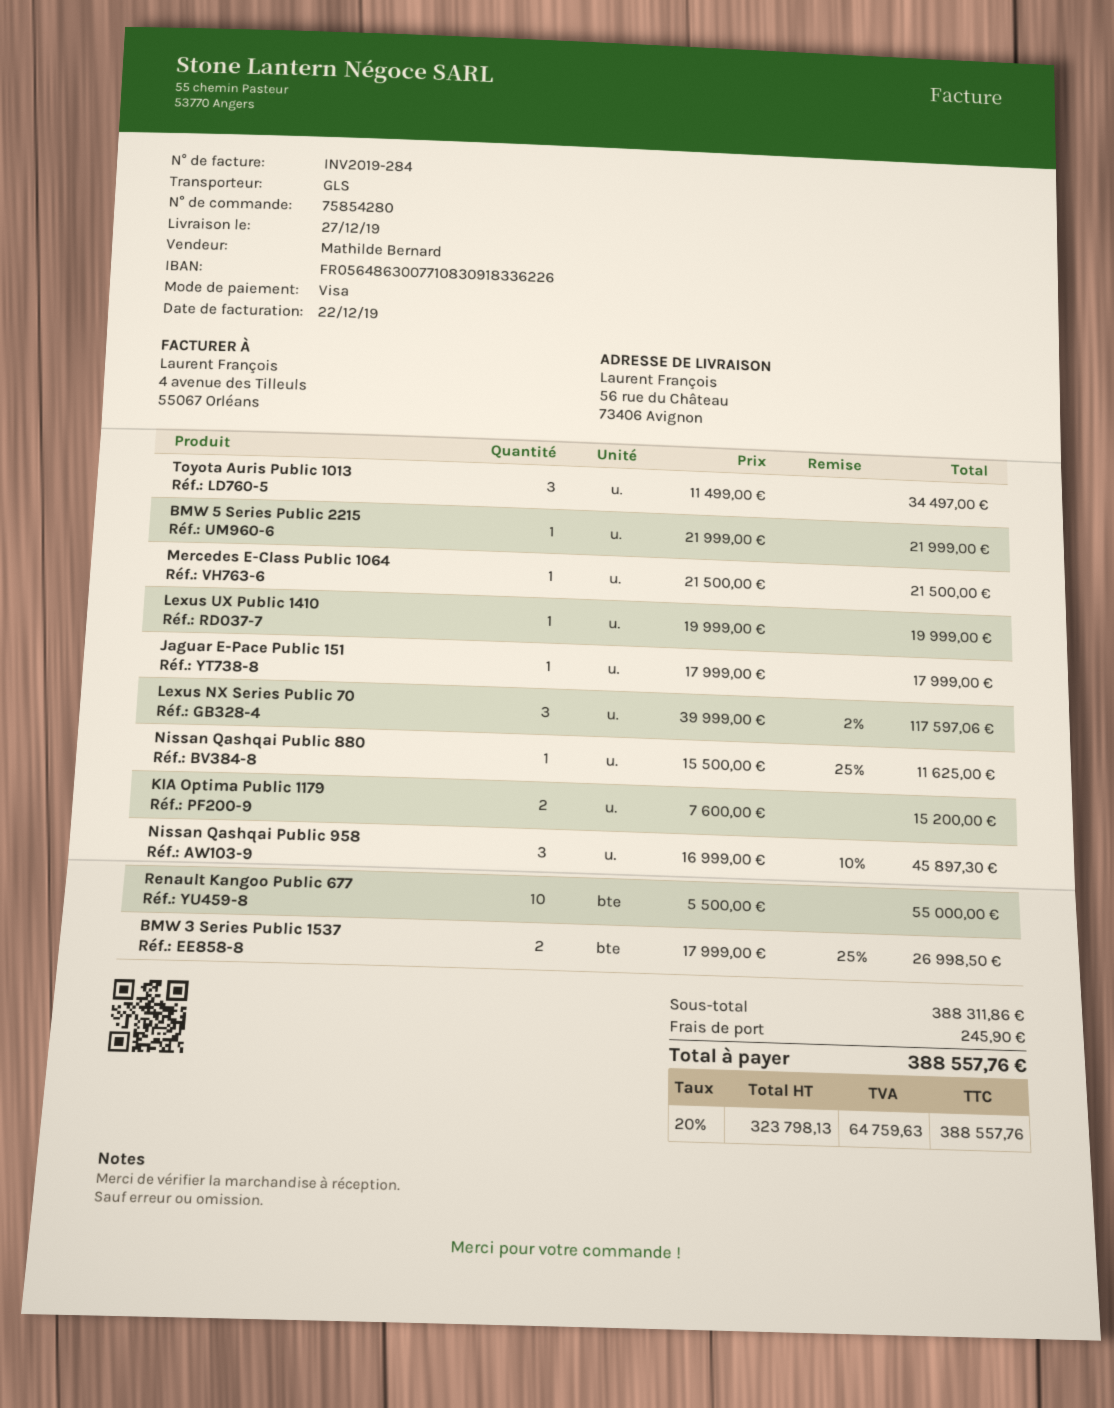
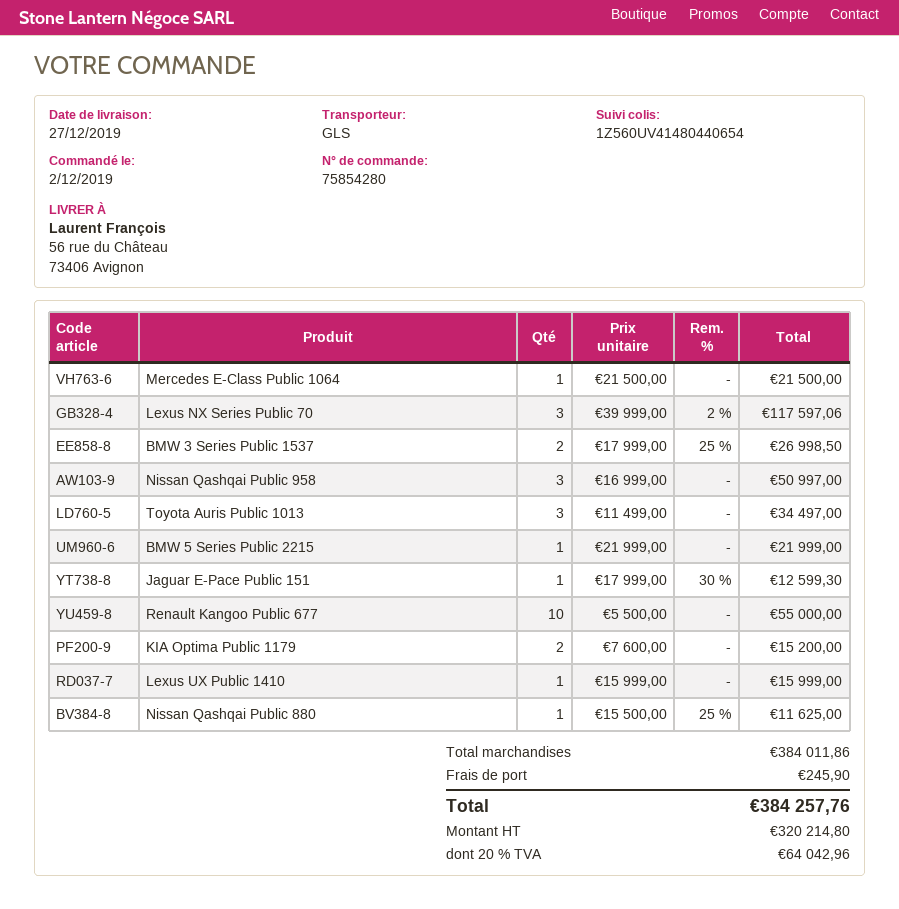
Lexus UX Public 1410: 1 x 19999.00 = 19999.00 -> 1 x 15999.00 = 15999.00
Jaguar E-Pace Public 151: 1 x 17999.00 = 17999.00 -> 1 x 17999.00 - 30% = 12599.30
Nissan Qashqai Public 958: 3 x 16999.00 - 10% = 45897.30 -> 3 x 16999.00 = 50997.00
subtotal: 388311.86 -> 384011.86
net: 323798.13 -> 320214.80
tax: 20% = 64759.63 -> 20% = 64042.96
total: 388557.76 -> 384257.76

